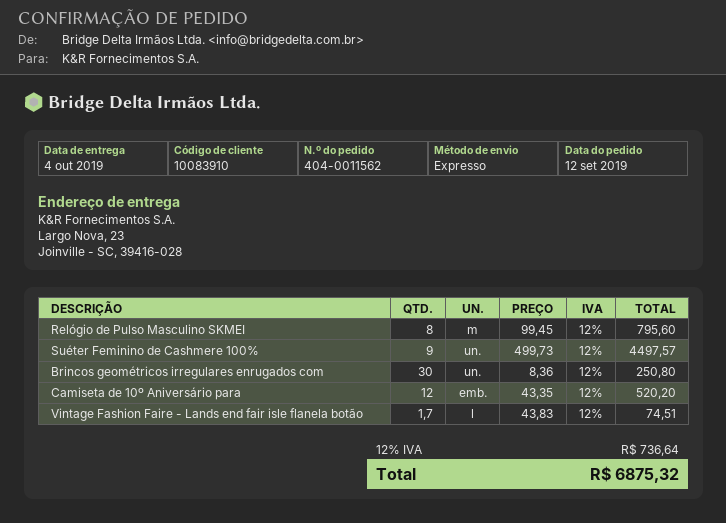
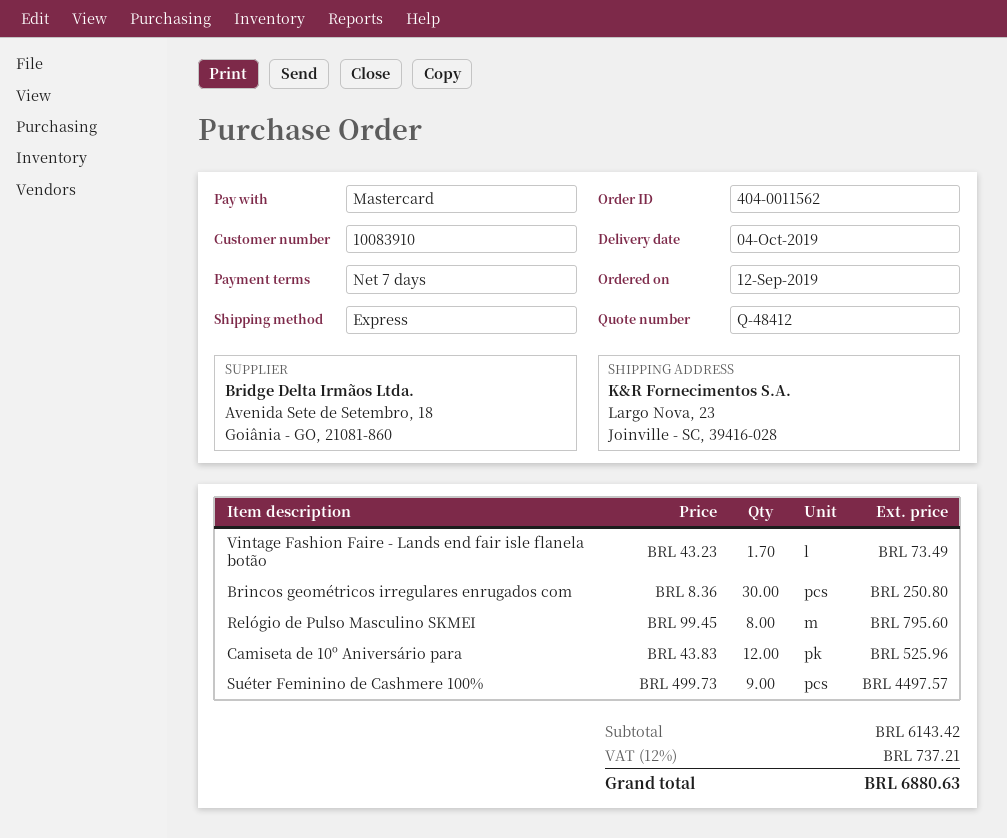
Camiseta de 10º Aniversário para: 12 x 43.35 = 520.20 -> 12 x 43.83 = 525.96
Vintage Fashion Faire - Lands end fair isle flanela botão: 1.7 x 43.83 = 74.51 -> 1.7 x 43.23 = 73.49
tax: 12% = 736.64 -> 12% = 737.21
total: 6875.32 -> 6880.63

